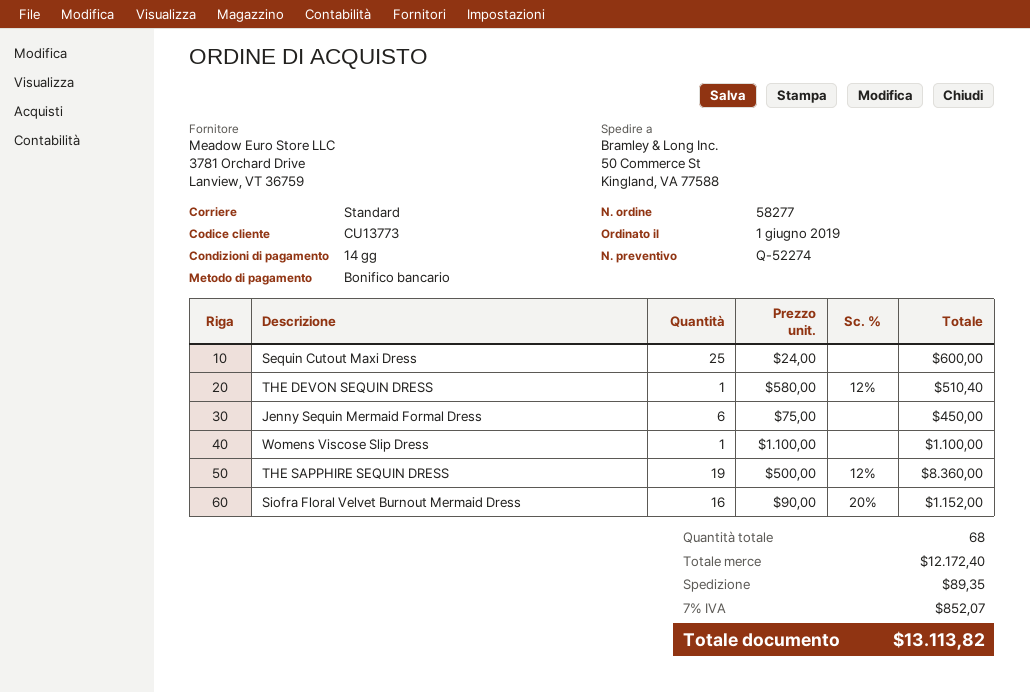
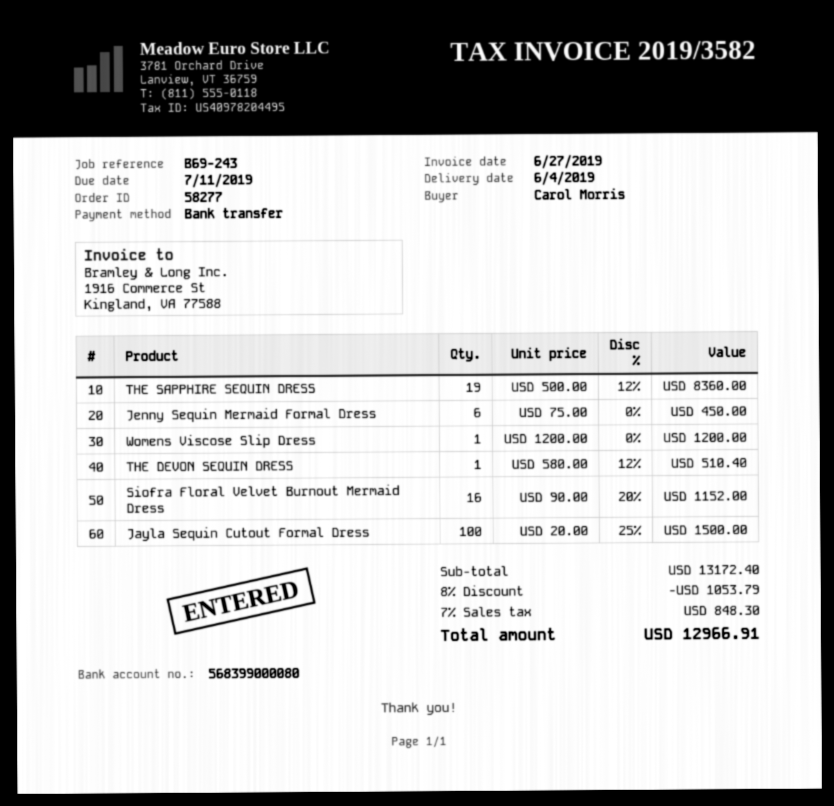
Sequin Cutout Maxi Dress: 25 x 24.00 = 600.00 -> none
Womens Viscose Slip Dress: 1 x 1100.00 = 1100.00 -> 1 x 1200.00 = 1200.00
Jayla Sequin Cutout Formal Dress: none -> 100 x 20.00 - 25% = 1500.00
subtotal: 12172.40 -> 13172.40
discount: none -> 8% = 1053.79
shipping: 89.35 -> none
tax: 7% = 852.07 -> 7% = 848.30
total: 13113.82 -> 12966.91

